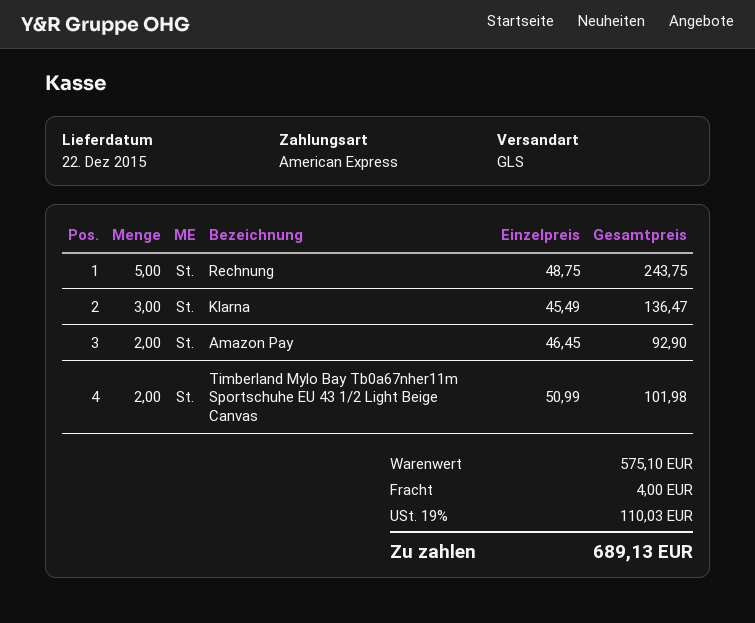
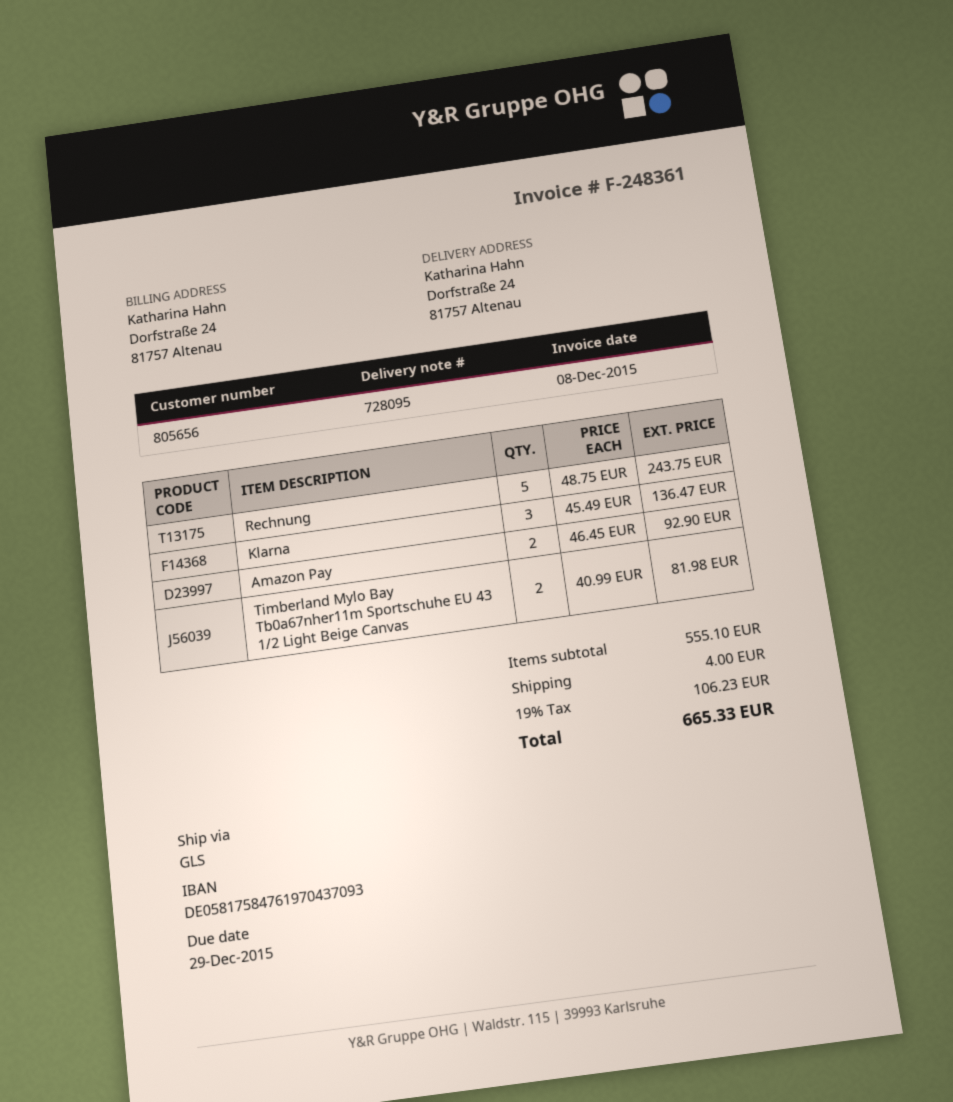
Timberland Mylo Bay Tb0a67nher11m Sportschuhe EU 43 1/2 Light Beige Canvas: 2 x 50.99 = 101.98 -> 2 x 40.99 = 81.98
subtotal: 575.10 -> 555.10
tax: 19% = 110.03 -> 19% = 106.23
total: 689.13 -> 665.33

